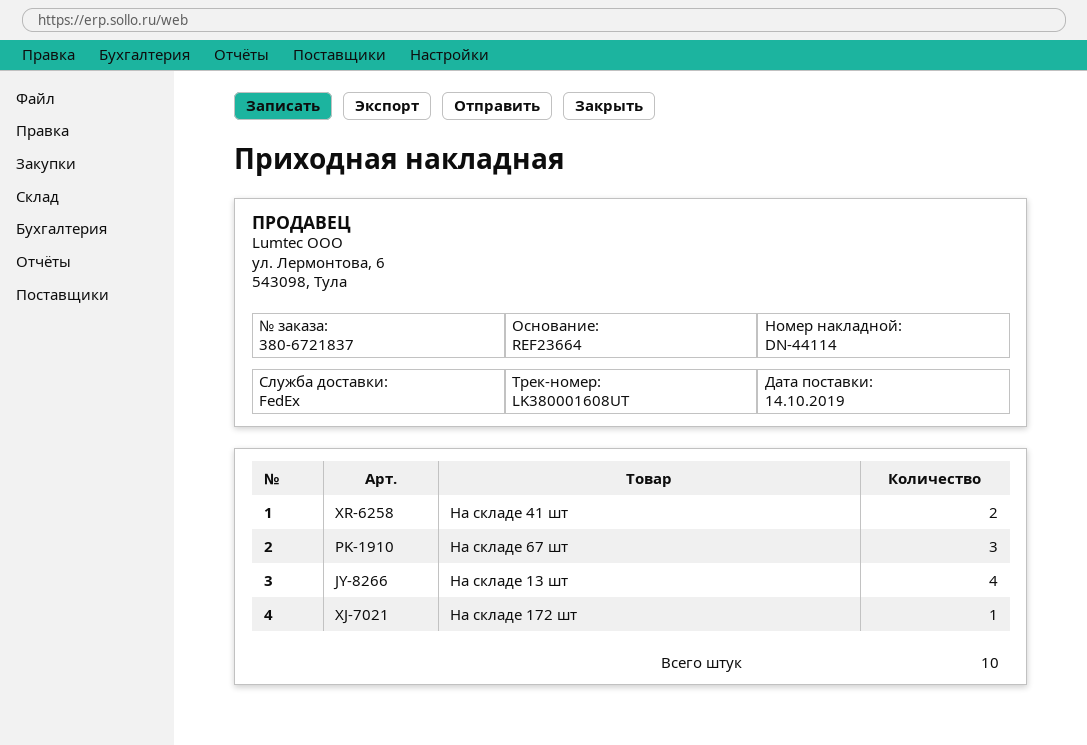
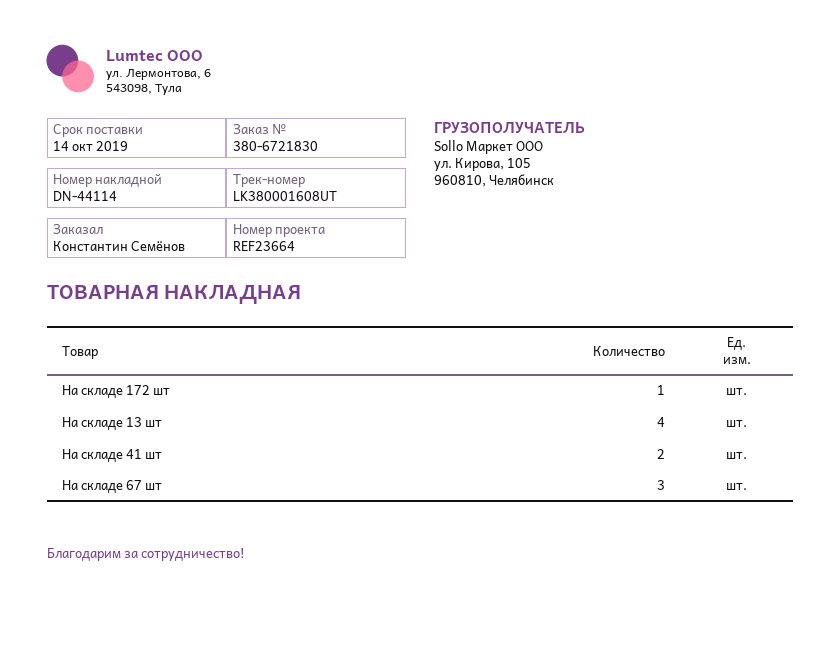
order number: 380-6721837 -> 380-6721830

